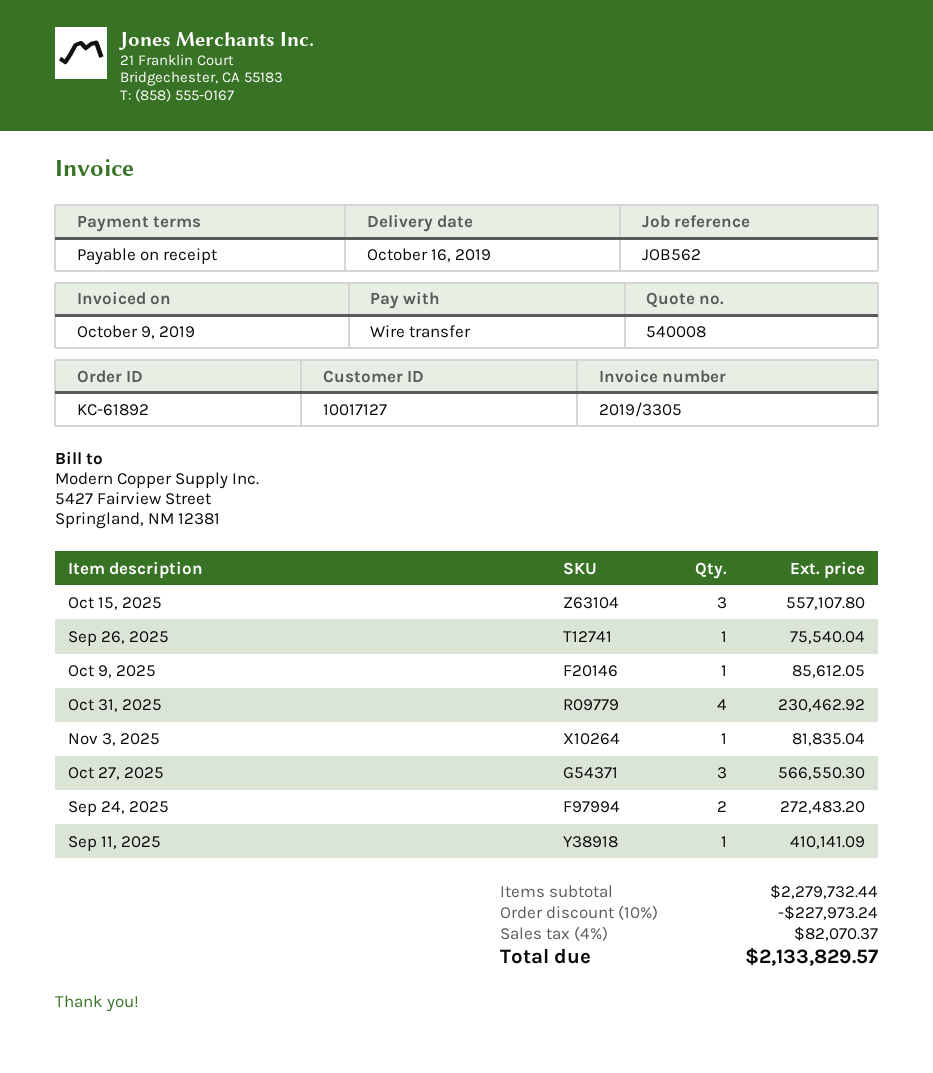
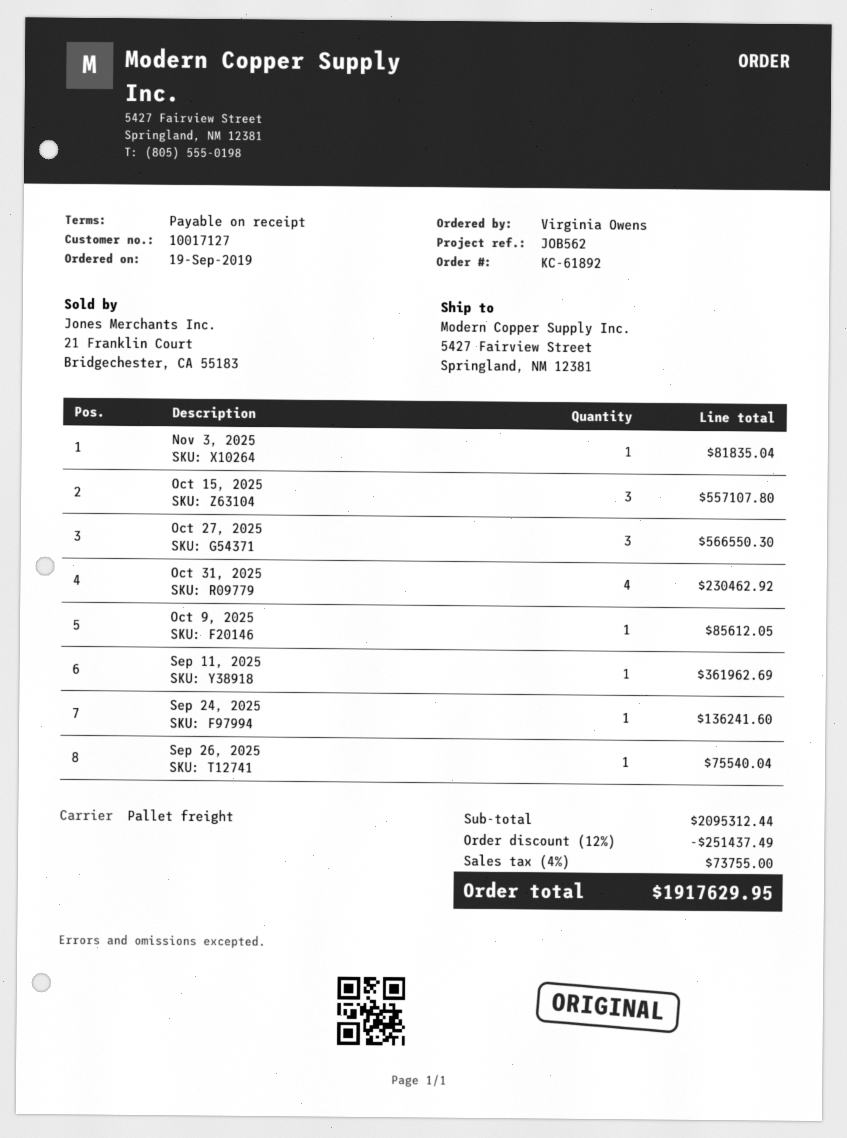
Sep 24, 2025: 2 for 272483.20 -> 1 for 136241.60
Sep 11, 2025: 1 for 410141.09 -> 1 for 361962.69
subtotal: 2279732.44 -> 2095312.44
discount: 10% = 227973.24 -> 12% = 251437.49
tax: 4% = 82070.37 -> 4% = 73755.00
total: 2133829.57 -> 1917629.95

